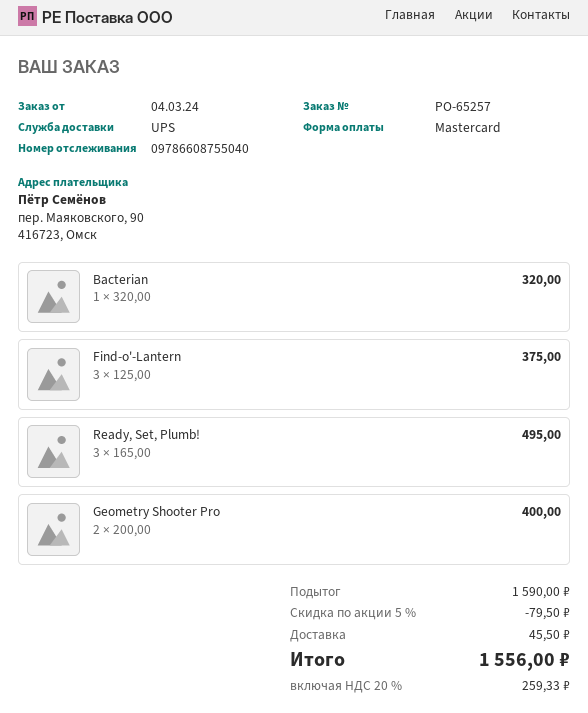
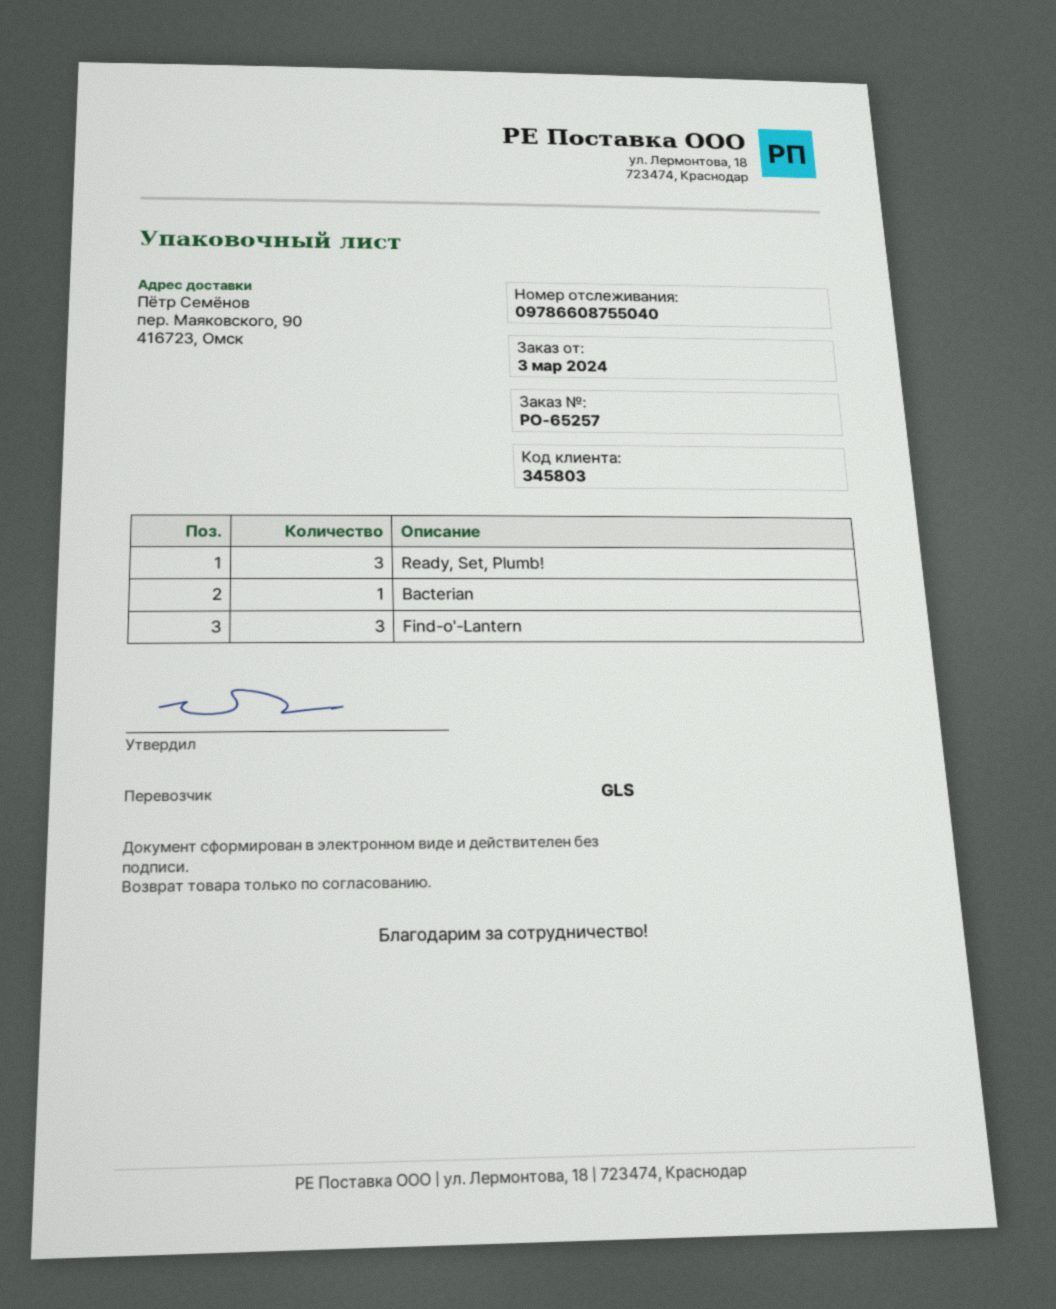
order date: 2024-03-04 -> 2024-03-03
shipping method: UPS -> GLS
Geometry Shooter Pro: 2 -> none

